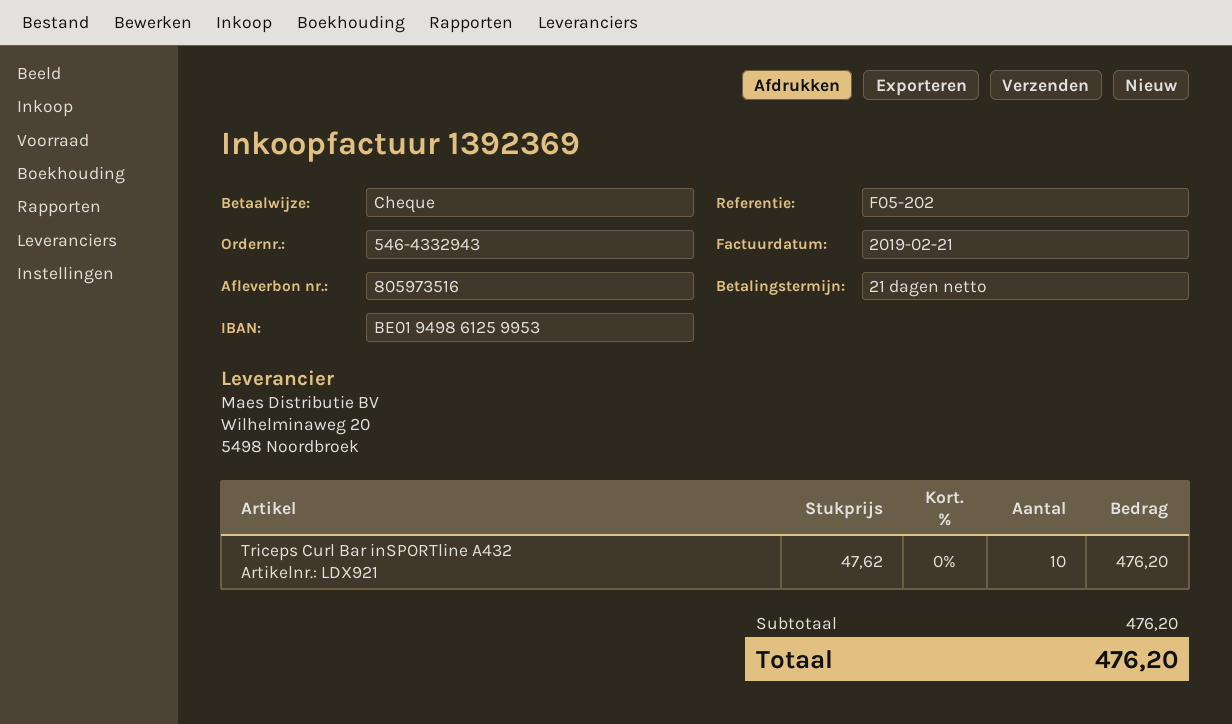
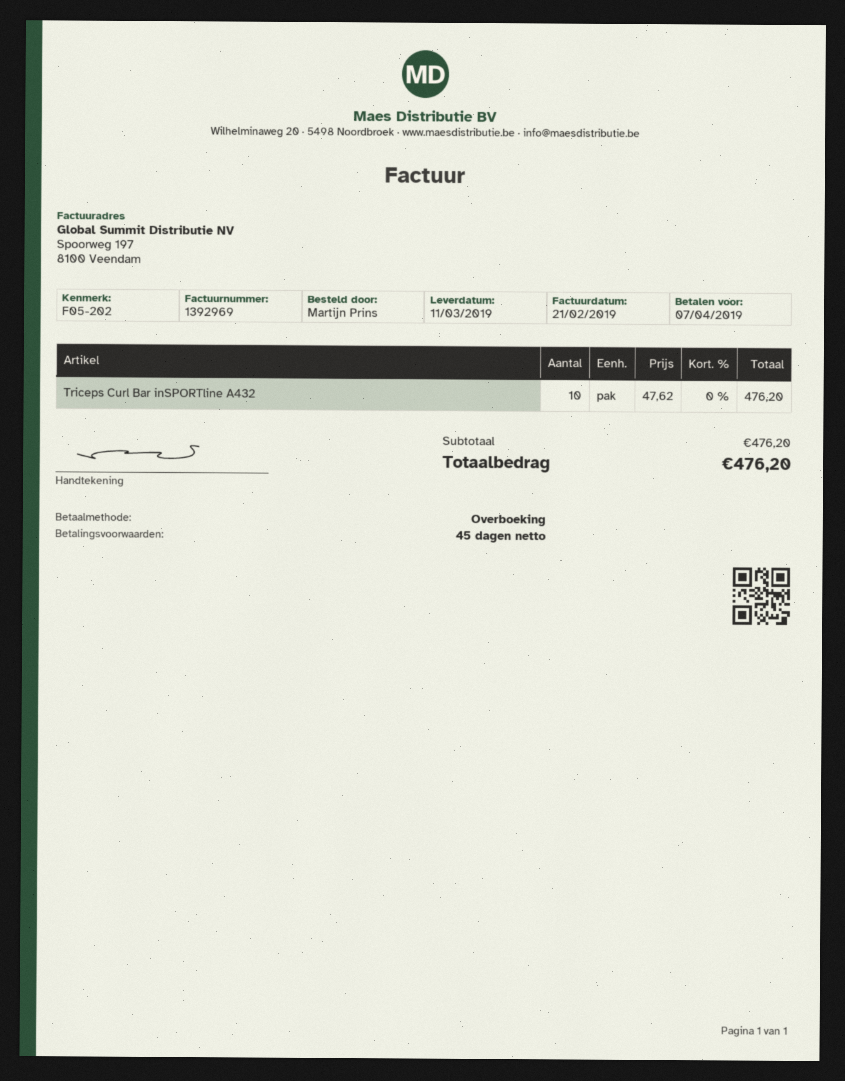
invoice number: 1392369 -> 1392969
payment terms: 21 days -> 45 days
payment method: cheque -> bank transfer

